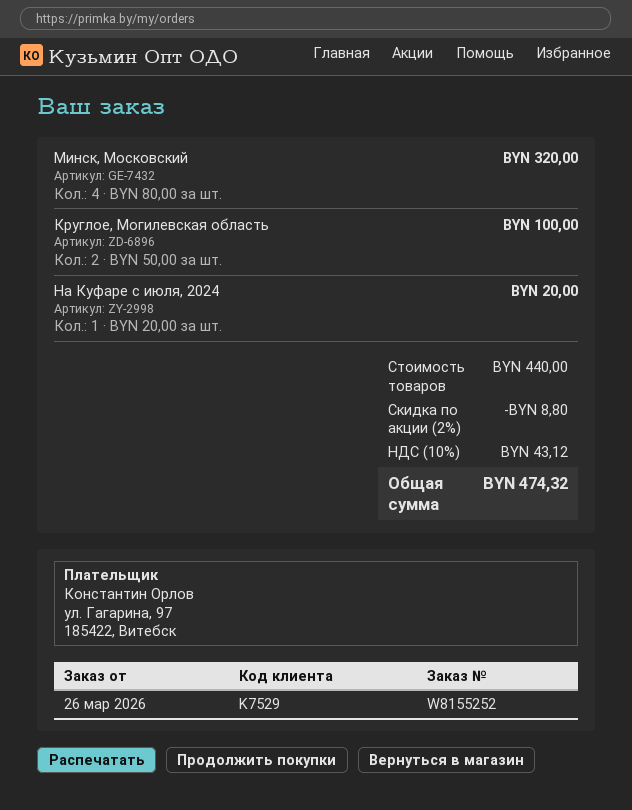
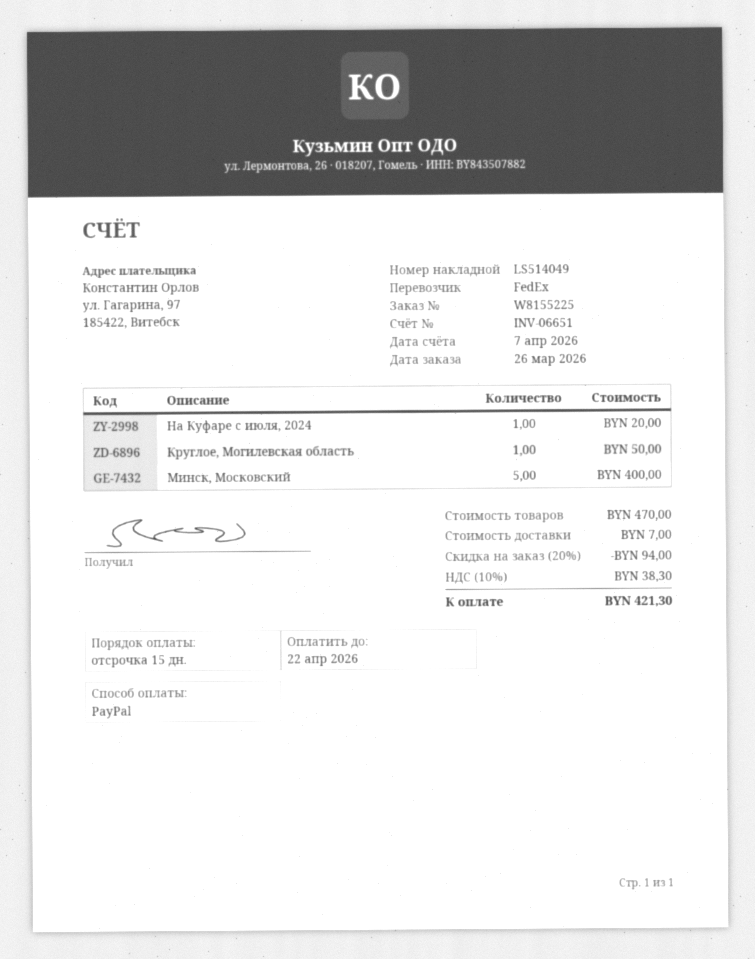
order number: W8155252 -> W8155225
Минск, Московский: 4 for 320.00 -> 5 for 400.00
Круглое, Могилевская область: 2 for 100.00 -> 1 for 50.00
subtotal: 440.00 -> 470.00
discount: 2% = 8.80 -> 20% = 94.00
shipping: none -> 7.00
tax: 10% = 43.12 -> 10% = 38.30
total: 474.32 -> 421.30

